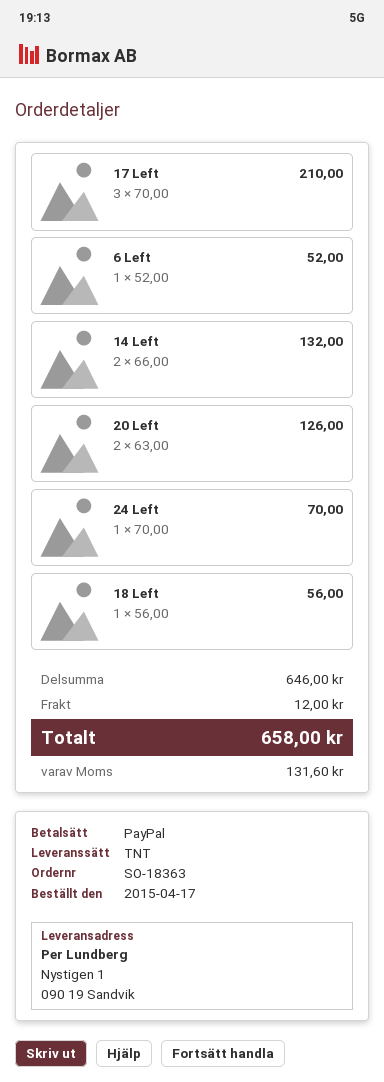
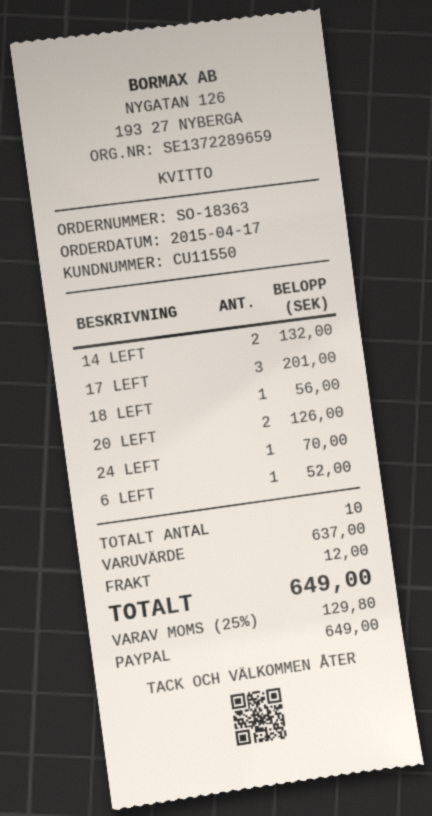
17 Left: 3 for 210.00 -> 3 for 201.00
subtotal: 646.00 -> 637.00
tax: 131.60 -> 129.80
total: 658.00 -> 649.00

